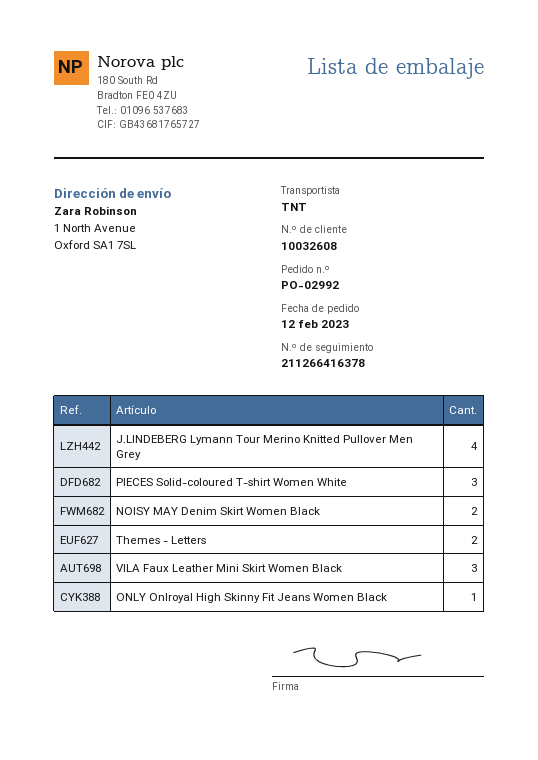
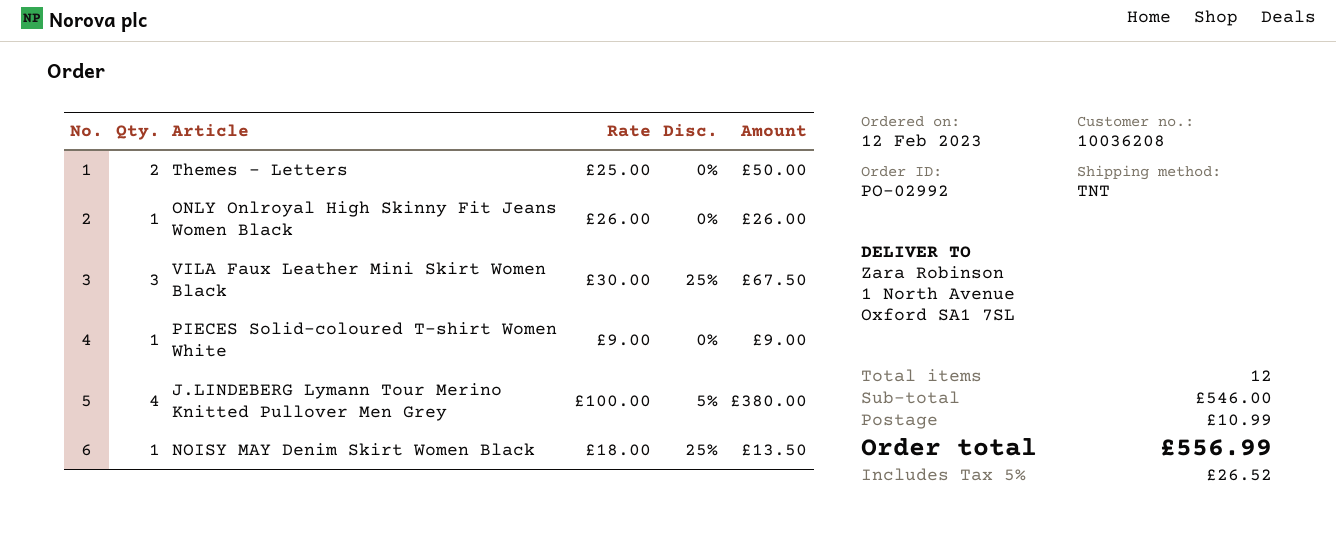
customer number: 10032608 -> 10036208
PIECES Solid-coloured T-shirt Women White: 3 -> 1
NOISY MAY Denim Skirt Women Black: 2 -> 1

